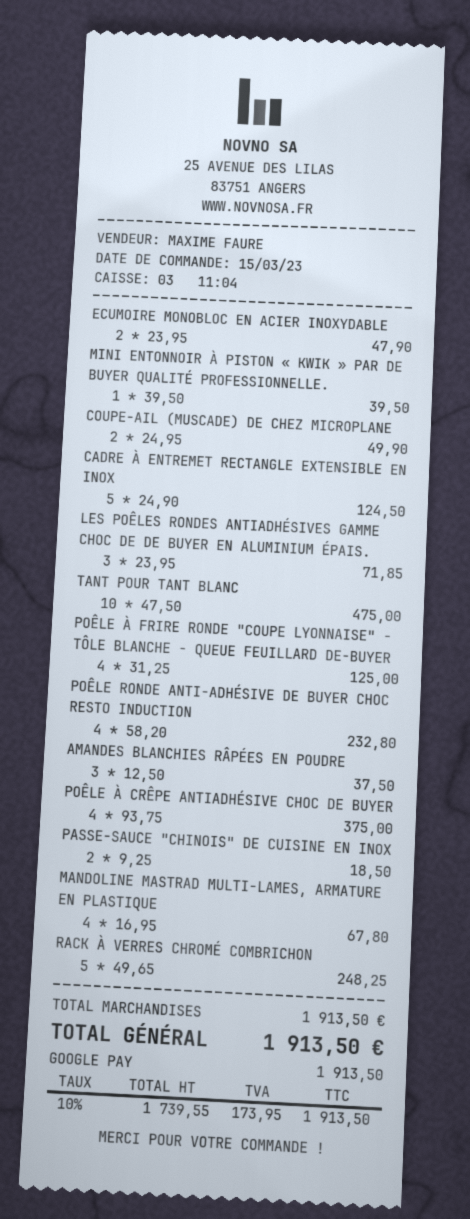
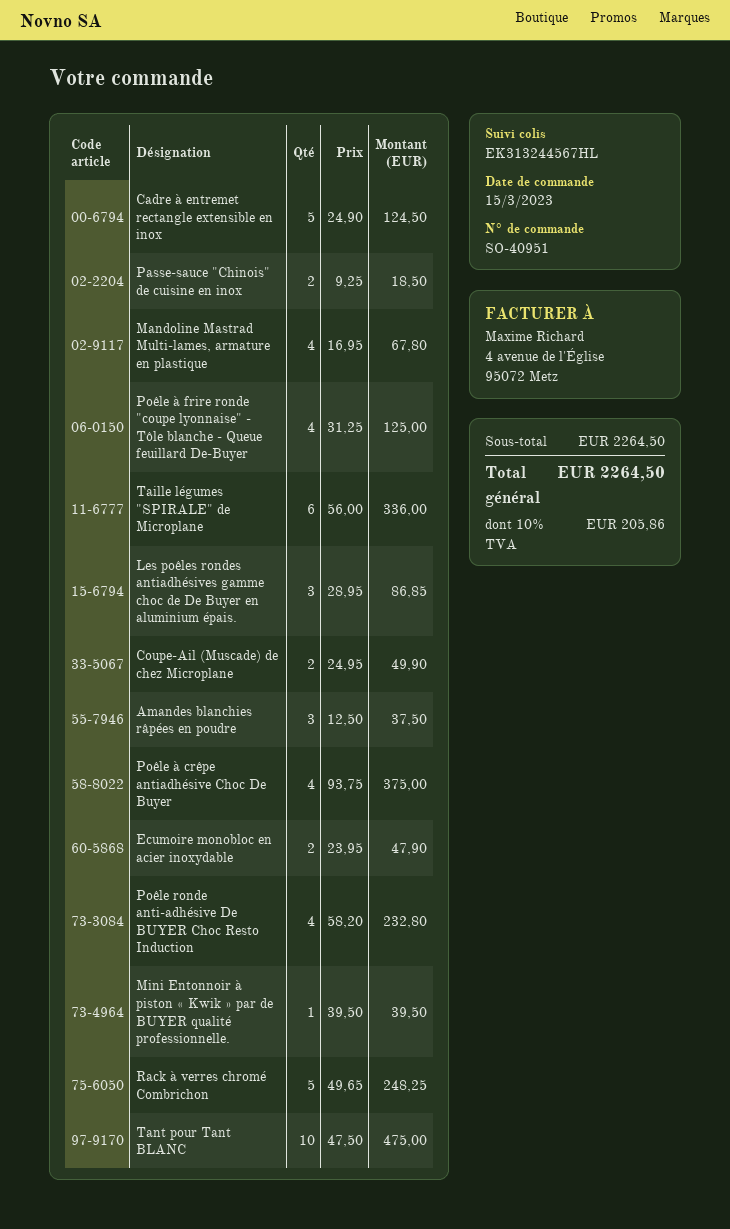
LES POÊLES RONDES ANTIADHÉSIVES GAMME CHOC DE DE BUYER EN ALUMINIUM ÉPAIS.: 3 x 23.95 = 71.85 -> 3 x 28.95 = 86.85
Taille légumes "SPIRALE" de Microplane: none -> 6 x 56.00 = 336.00
subtotal: 1913.50 -> 2264.50
tax: 10% = 173.95 -> 10% = 205.86
total: 1913.50 -> 2264.50

